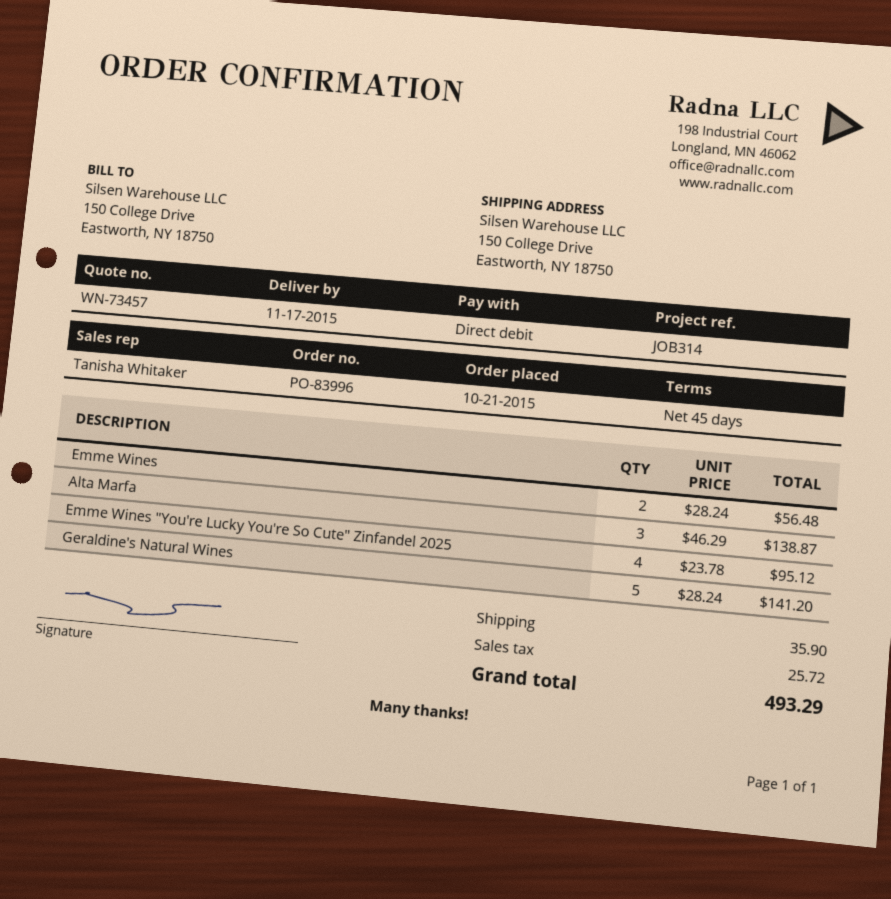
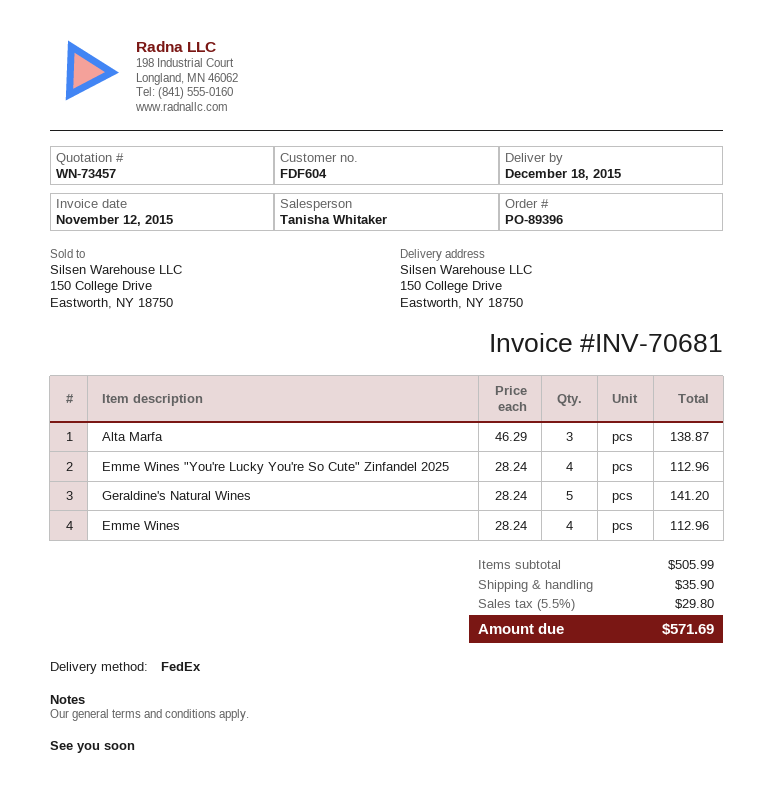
order number: PO-83996 -> PO-89396
delivery date: 2015-11-17 -> 2015-12-18
Emme Wines: 2 x 28.24 = 56.48 -> 4 x 28.24 = 112.96
Emme Wines "You're Lucky You're So Cute" Zinfandel 2025: 4 x 23.78 = 95.12 -> 4 x 28.24 = 112.96
tax: 25.72 -> 29.80
total: 493.29 -> 571.69

